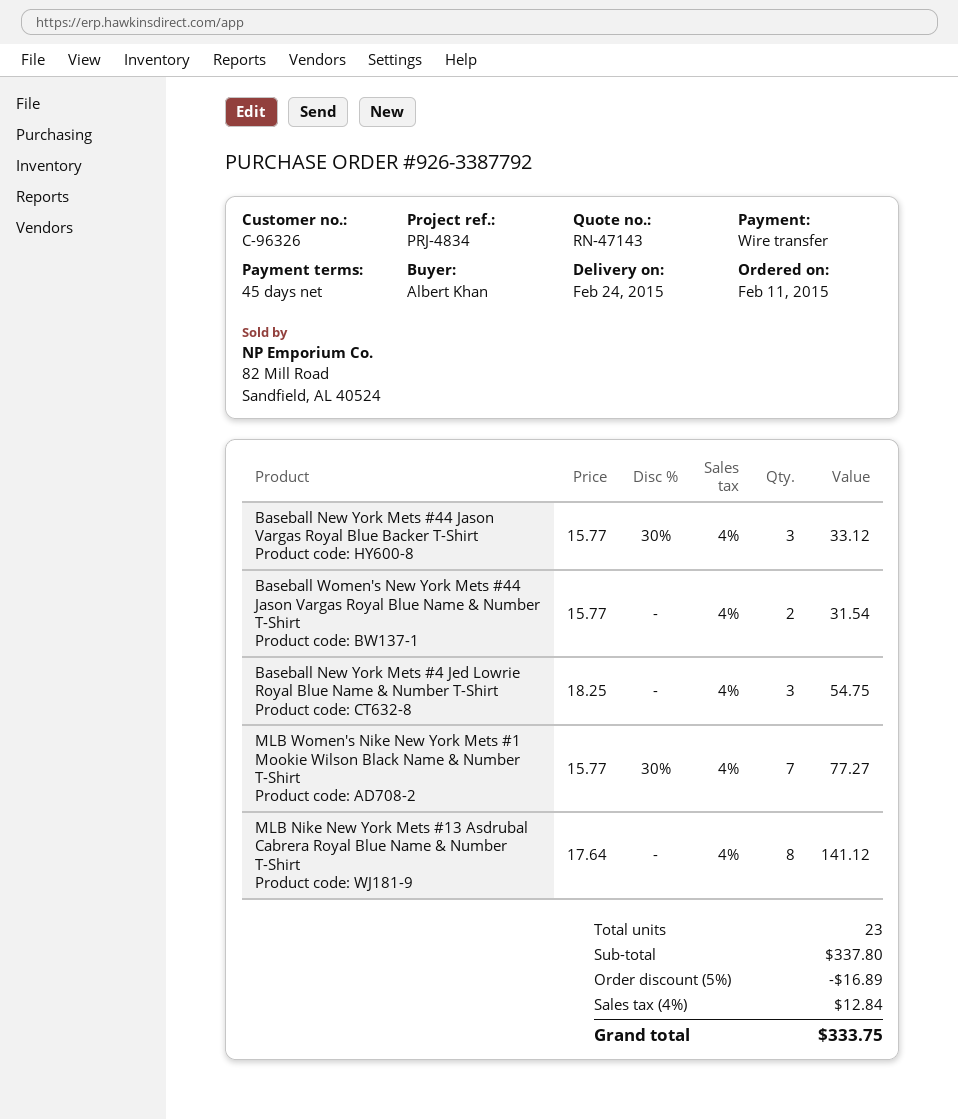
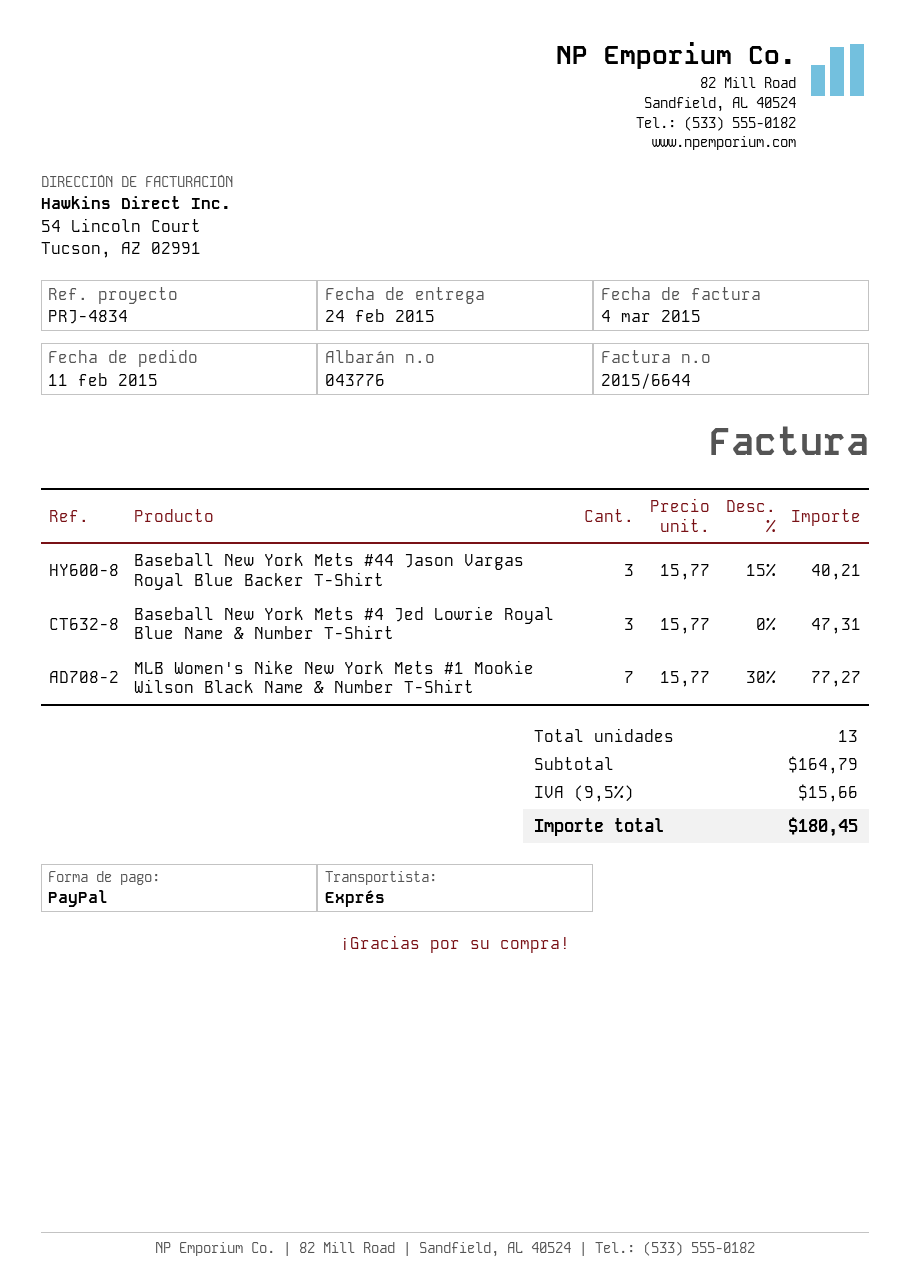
payment method: bank transfer -> PayPal
Baseball New York Mets #44 Jason Vargas Royal Blue Backer T-Shirt: 3 x 15.77 - 30% = 33.12 -> 3 x 15.77 - 15% = 40.21
Baseball Women's New York Mets #44 Jason Vargas Royal Blue Name & Number T-Shirt: 2 x 15.77 = 31.54 -> none
Baseball New York Mets #4 Jed Lowrie Royal Blue Name & Number T-Shirt: 3 x 18.25 = 54.75 -> 3 x 15.77 = 47.31
MLB Nike New York Mets #13 Asdrubal Cabrera Royal Blue Name & Number T-Shirt: 8 x 17.64 = 141.12 -> none
total quantity: 23 -> 13
subtotal: 337.80 -> 164.79
discount: 5% = 16.89 -> none
tax: 4% = 12.84 -> 9.5% = 15.66
total: 333.75 -> 180.45

